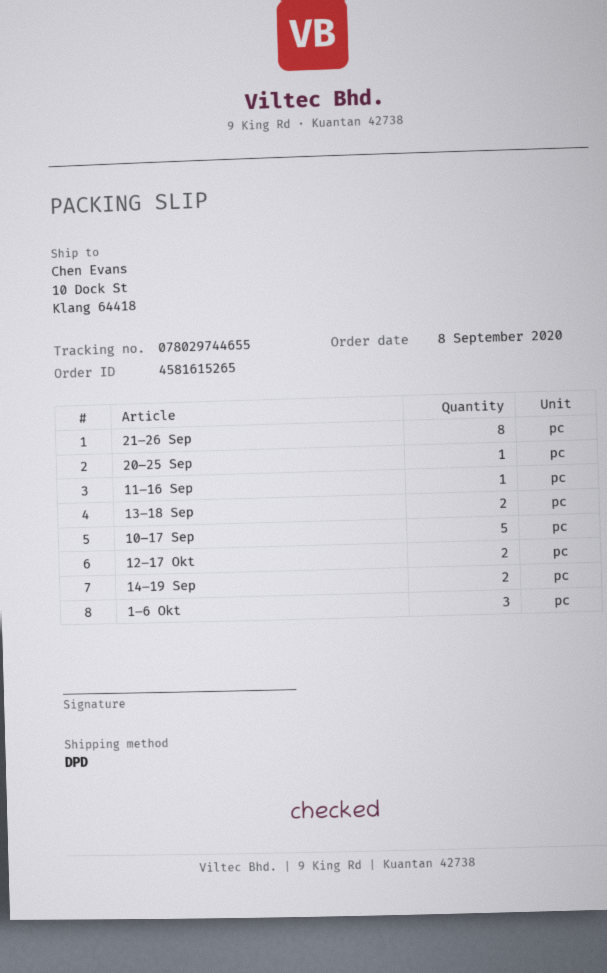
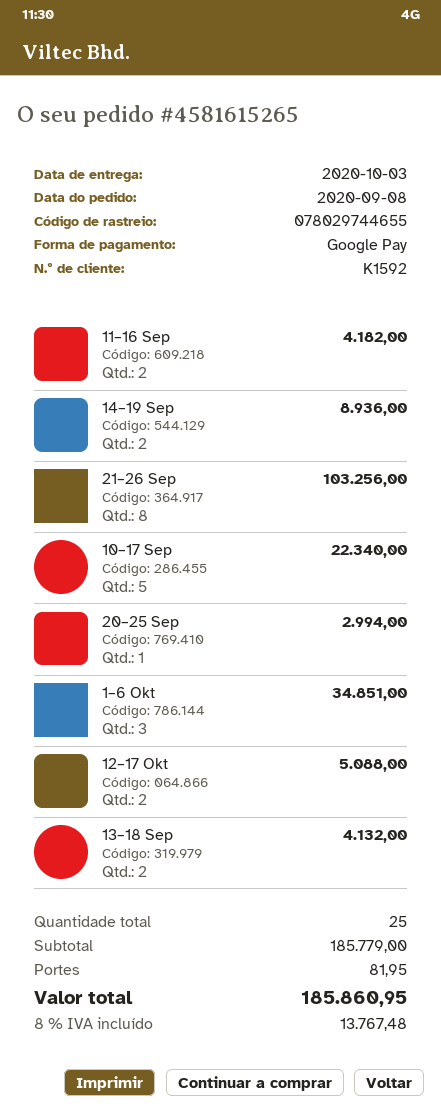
11–16 Sep: 1 -> 2

